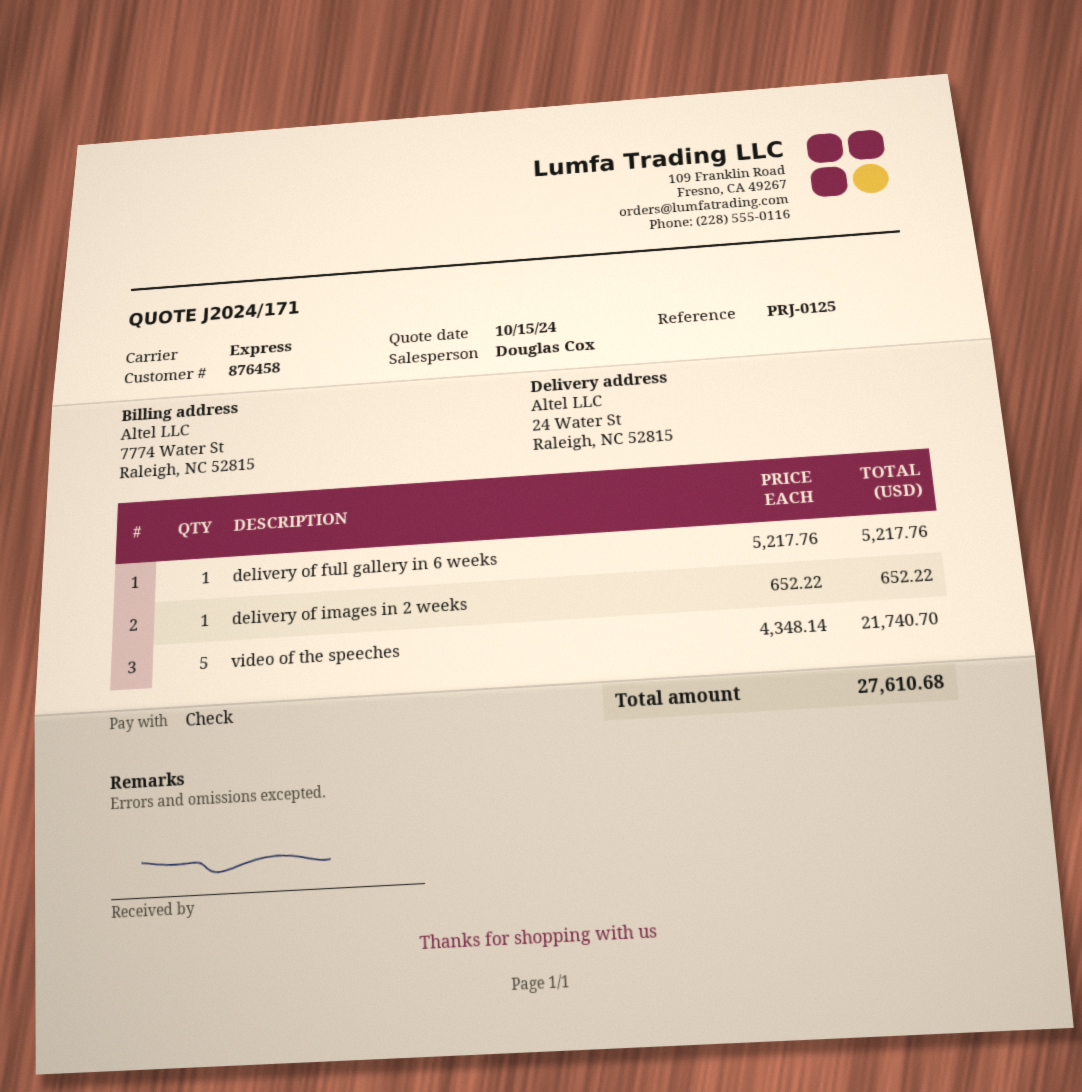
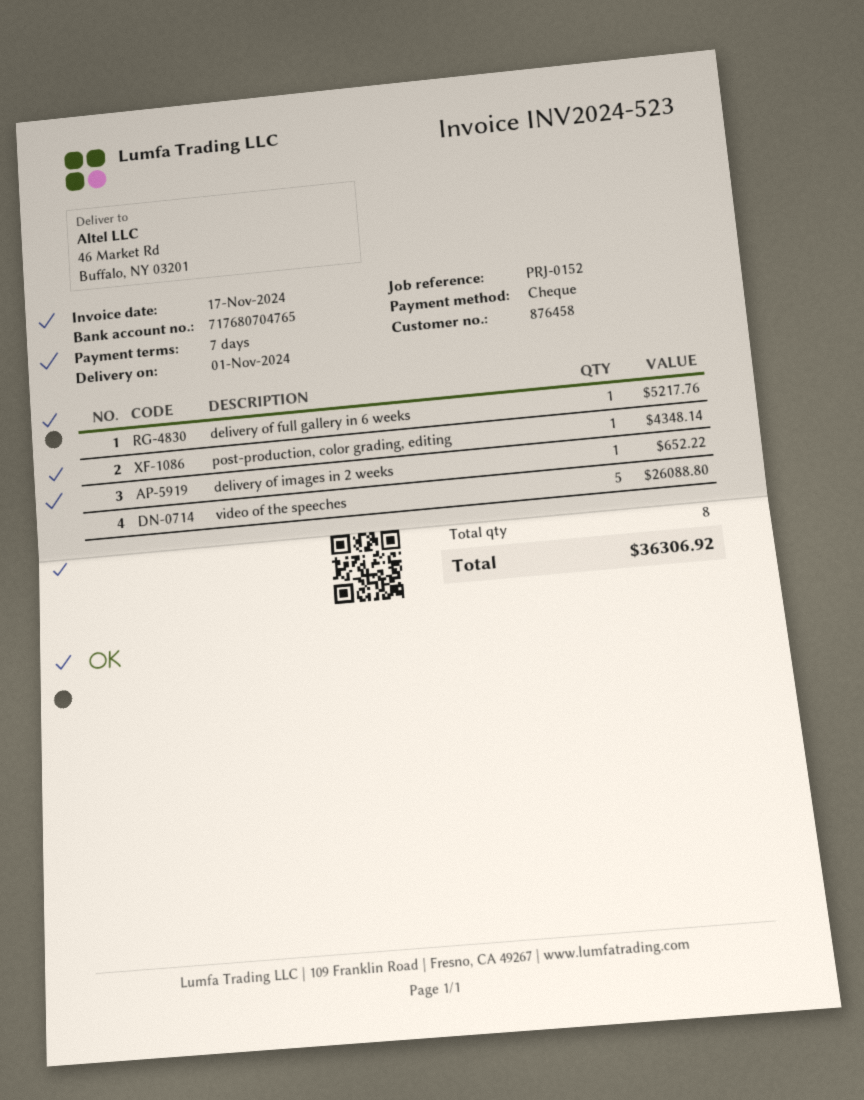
reference: PRJ-0125 -> PRJ-0152
ship to: 24 Water St, Raleigh, NC 52815 -> 46 Market Rd, Buffalo, NY 03201
video of the speeches: 5 for 21740.70 -> 5 for 26088.80
post-production, color grading, editing: none -> 1 for 4348.14
total: 27610.68 -> 36306.92

